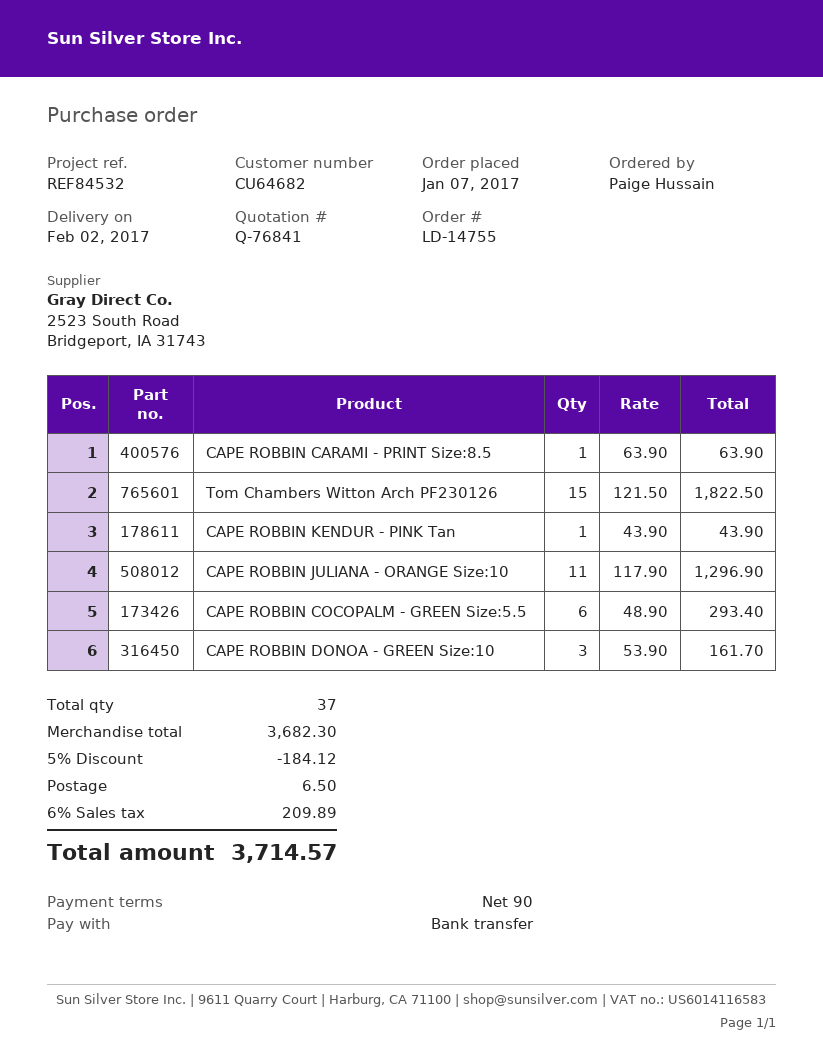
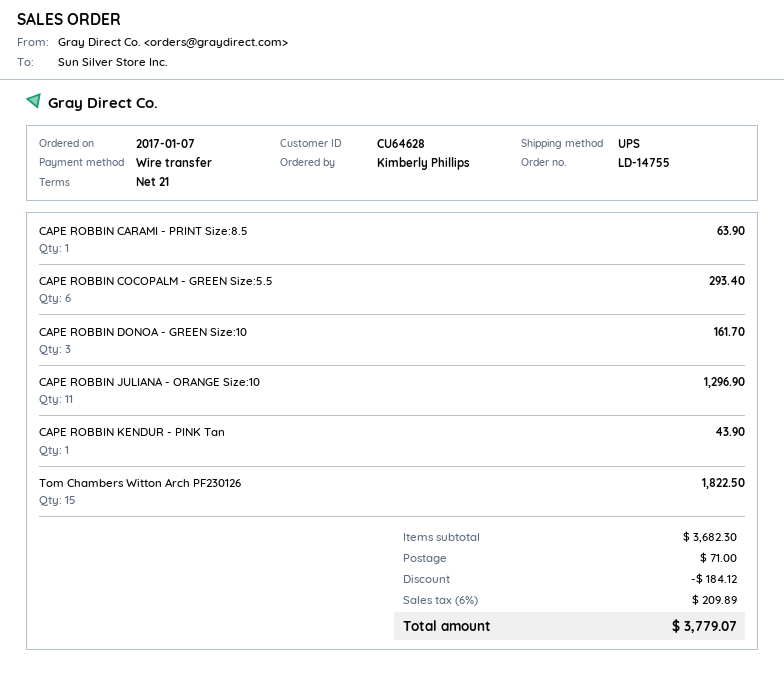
payment terms: 90 days -> 21 days
customer number: CU64682 -> CU64628
ordered by: Paige Hussain -> Kimberly Phillips
shipping: 6.50 -> 71.00
total: 3714.57 -> 3779.07

